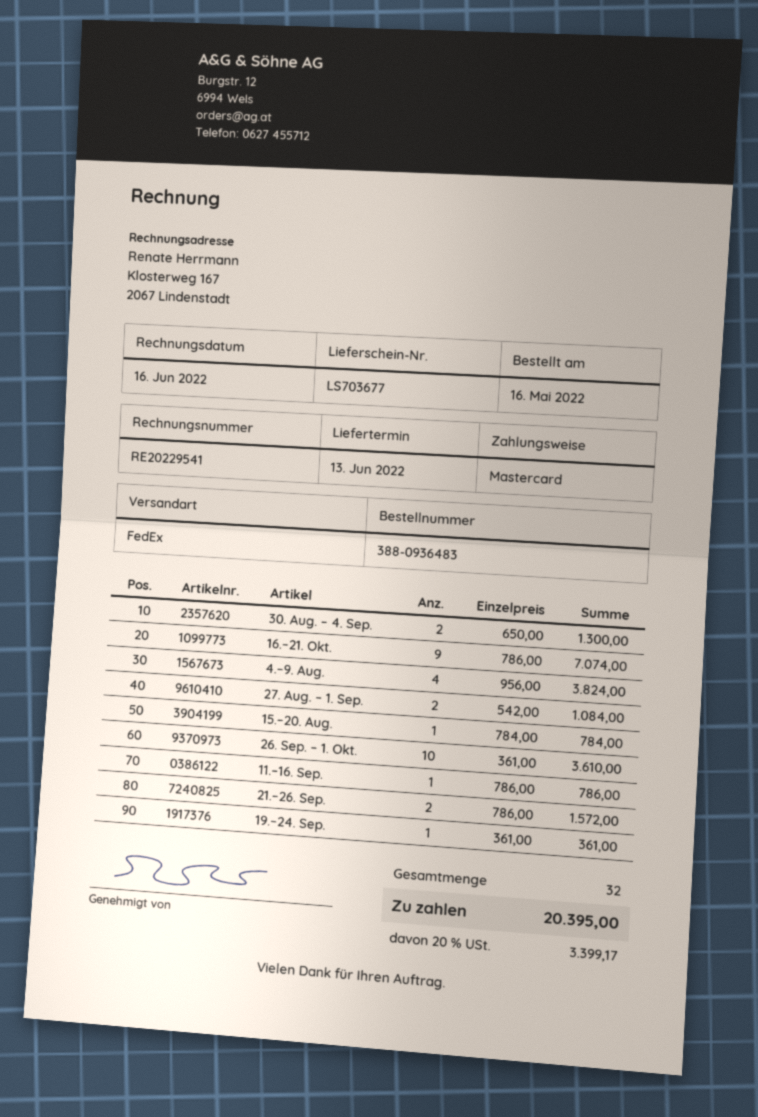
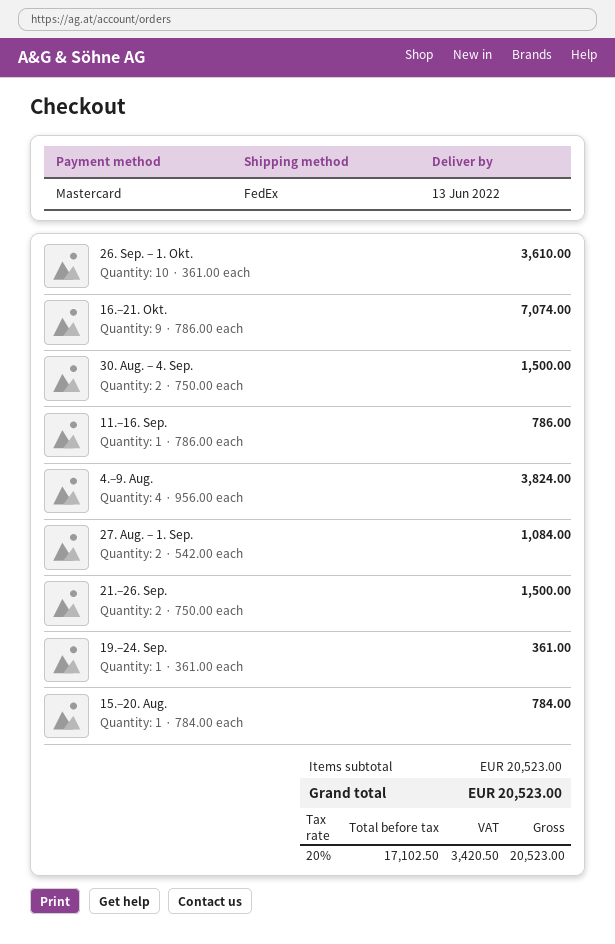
30. Aug. – 4. Sep.: 2 x 650.00 = 1300.00 -> 2 x 750.00 = 1500.00
21.–26. Sep.: 2 x 786.00 = 1572.00 -> 2 x 750.00 = 1500.00
tax: 20% = 3399.17 -> 20% = 3420.50
total: 20395.00 -> 20523.00

